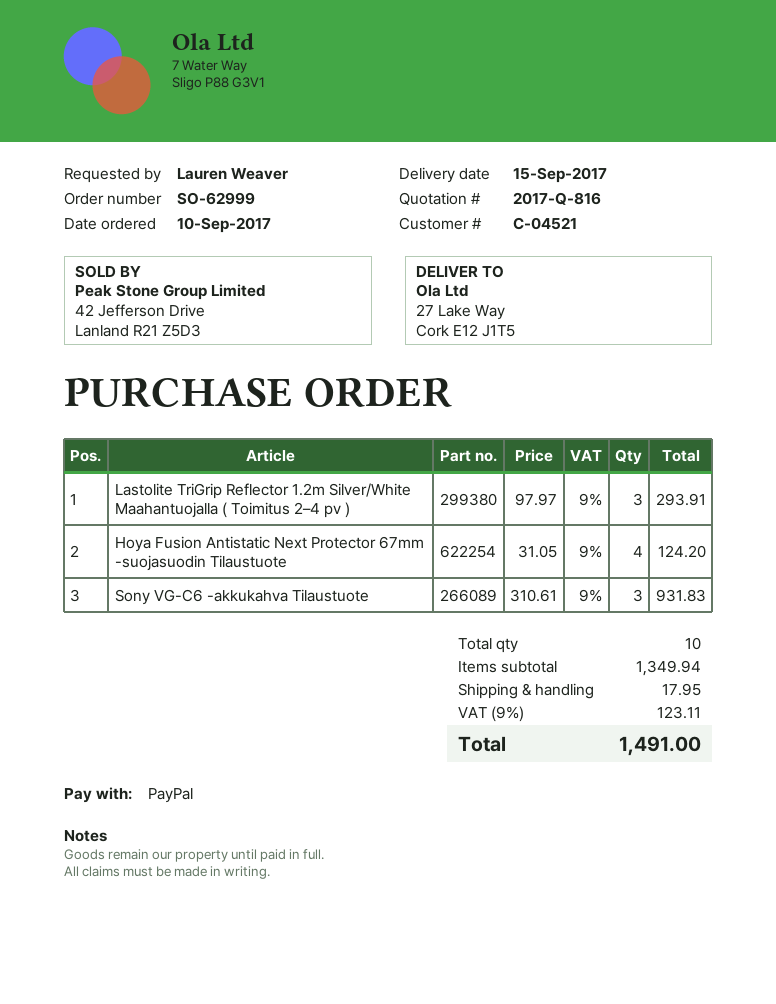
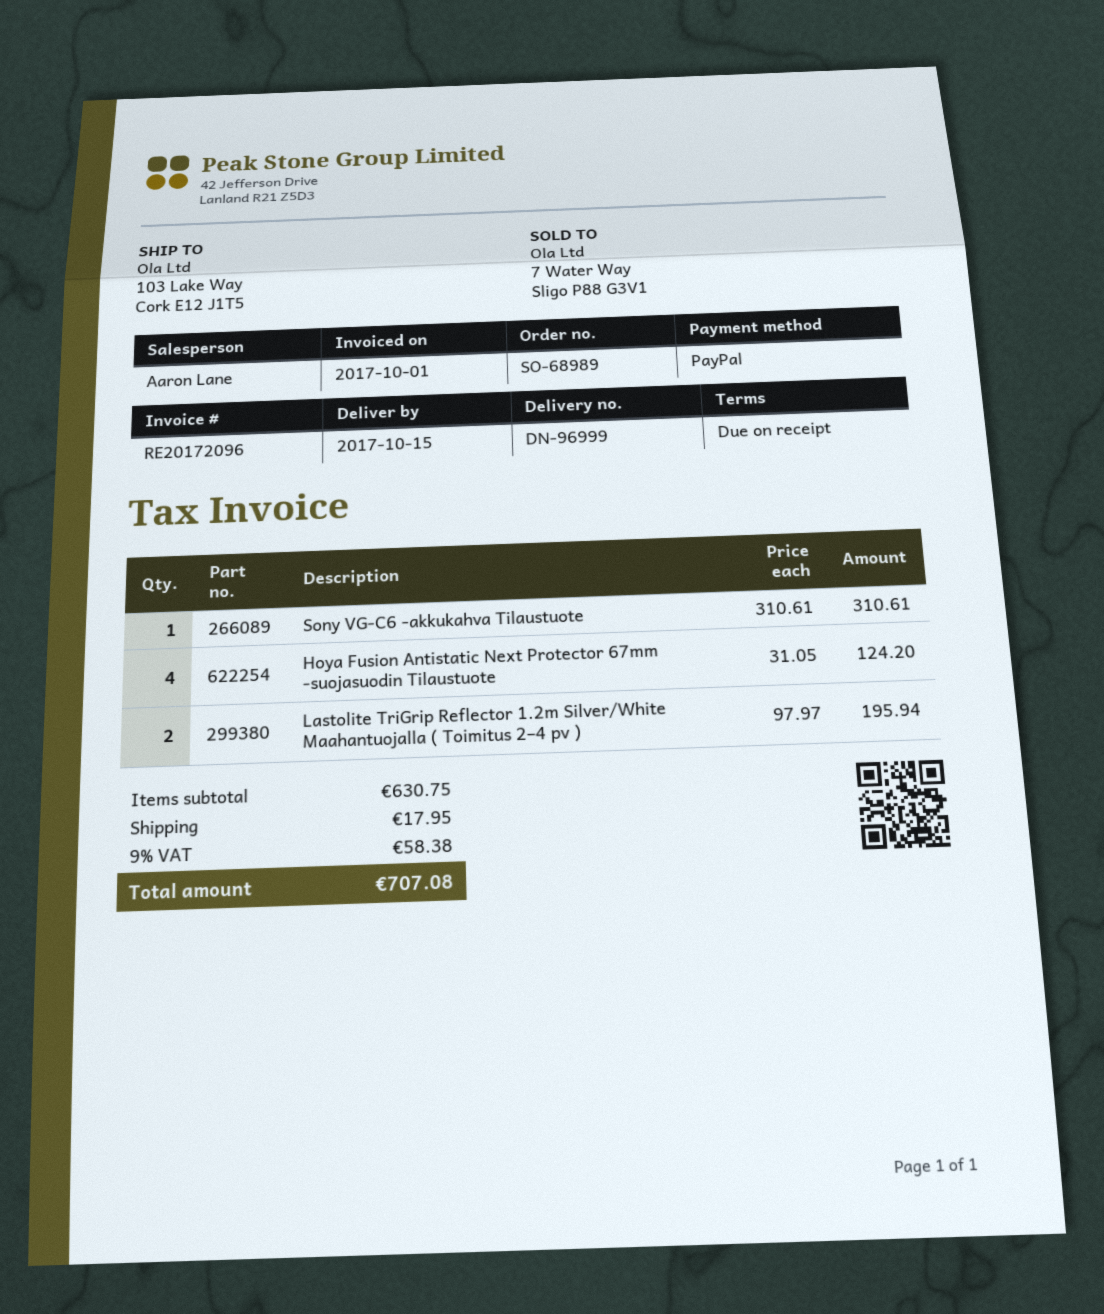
order number: SO-62999 -> SO-68989
delivery date: 2017-09-15 -> 2017-10-15
ship to: 27 Lake Way, Cork E12 J1T5 -> 103 Lake Way, Cork E12 J1T5
Lastolite TriGrip Reflector 1.2m Silver/White Maahantuojalla ( Toimitus 2–4 pv ): 3 x 97.97 = 293.91 -> 2 x 97.97 = 195.94
Sony VG-C6 -akkukahva Tilaustuote: 3 x 310.61 = 931.83 -> 1 x 310.61 = 310.61
subtotal: 1349.94 -> 630.75
tax: 9% = 123.11 -> 9% = 58.38
total: 1491.00 -> 707.08

